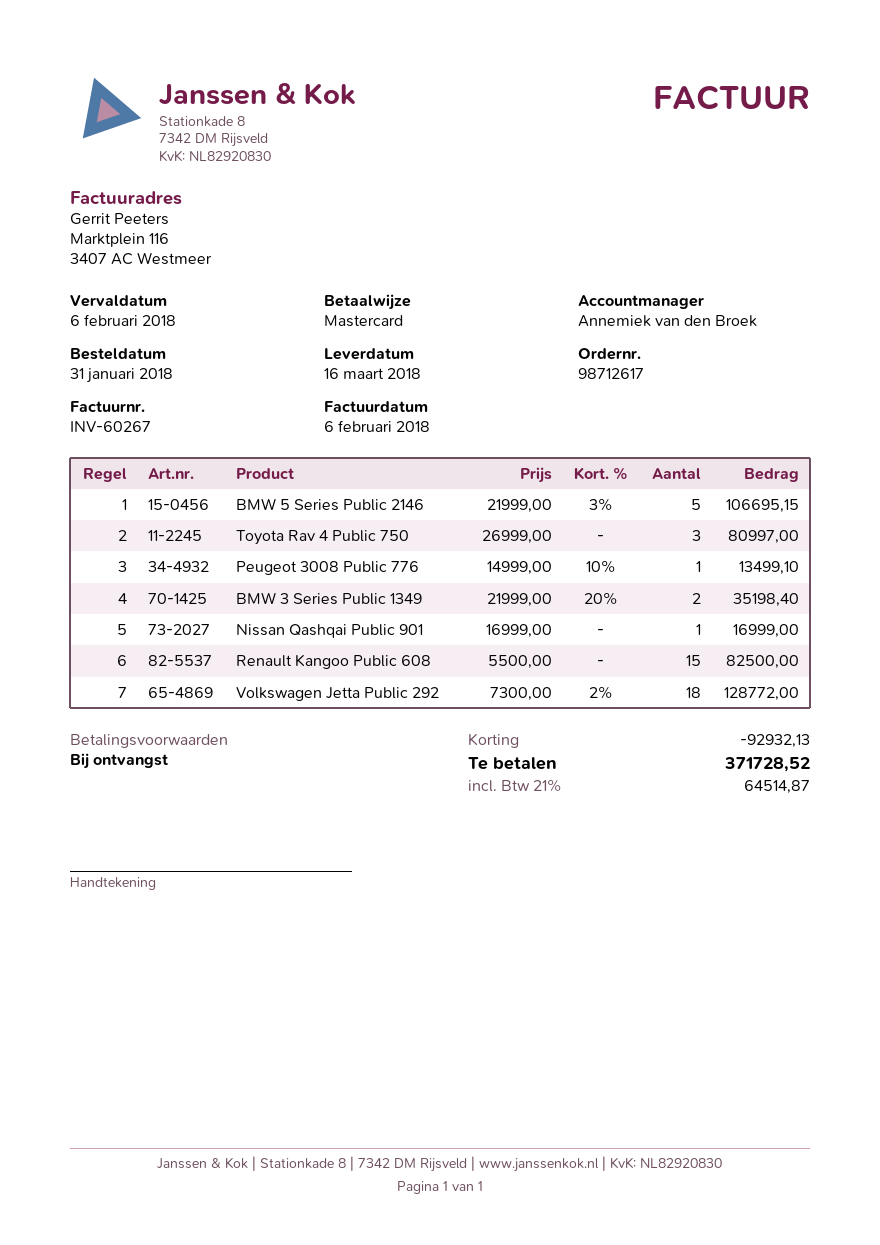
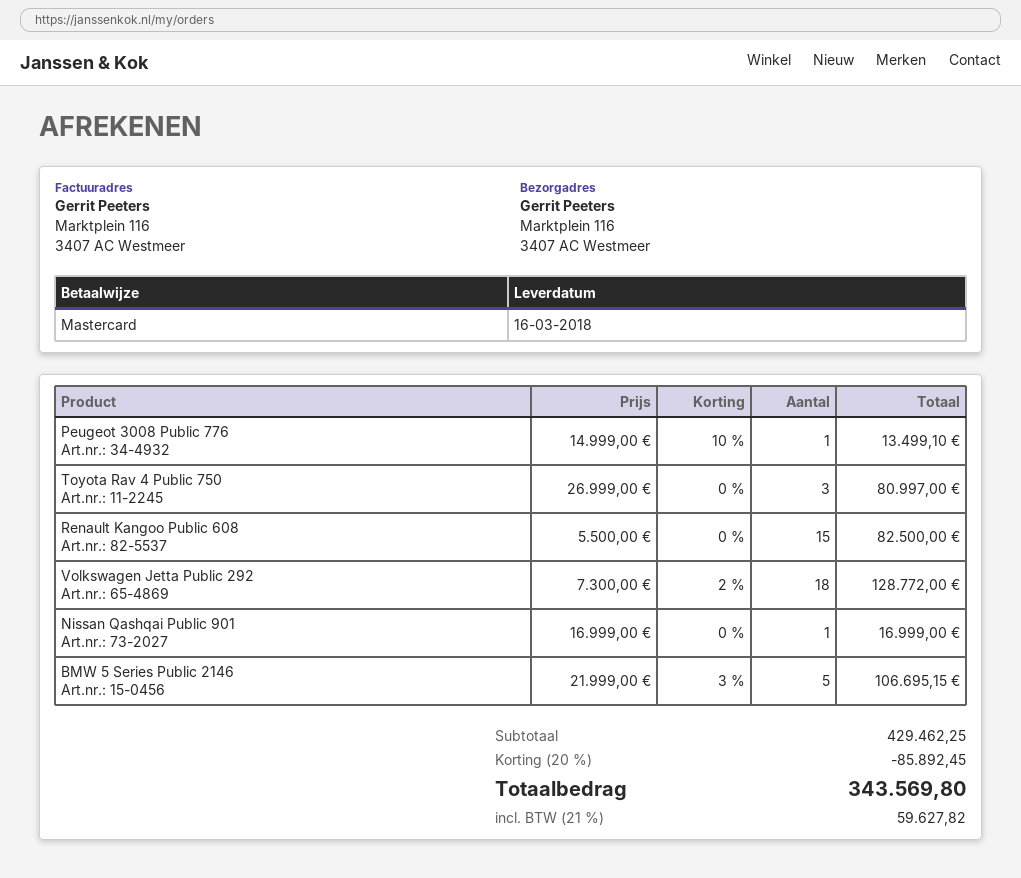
BMW 3 Series Public 1349: 2 x 21999.00 - 20% = 35198.40 -> none
discount: 92932.13 -> 85892.45
tax: 21% = 64514.87 -> 21% = 59627.82
total: 371728.52 -> 343569.80

